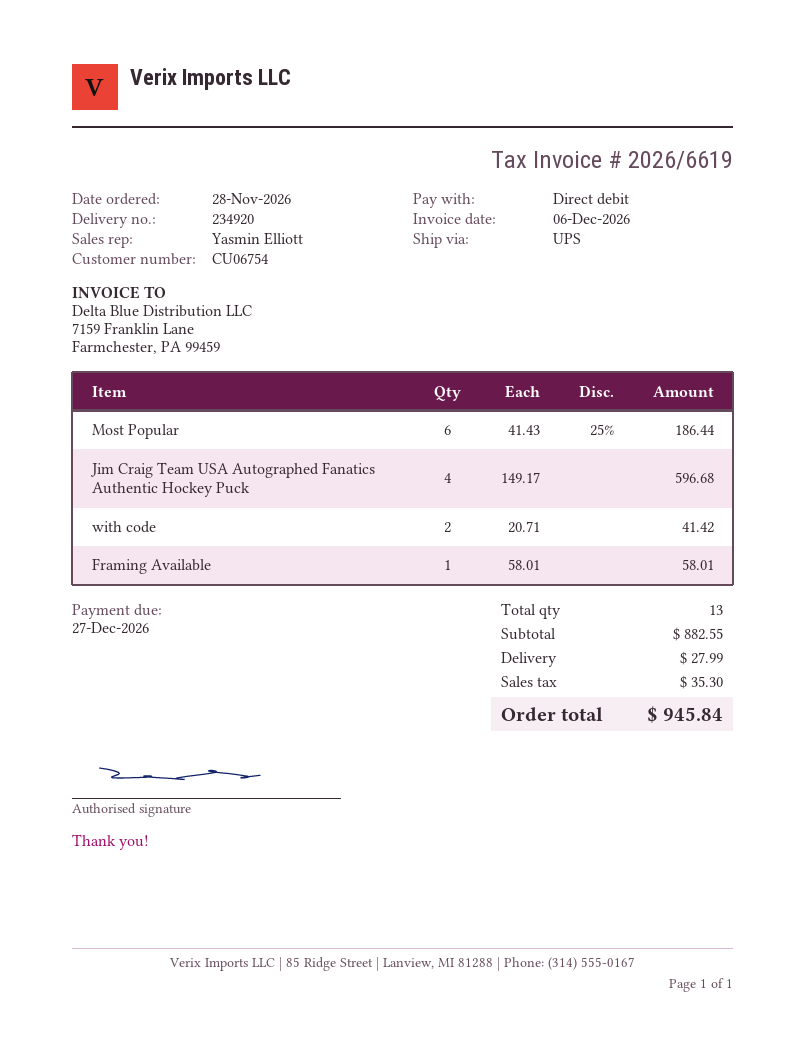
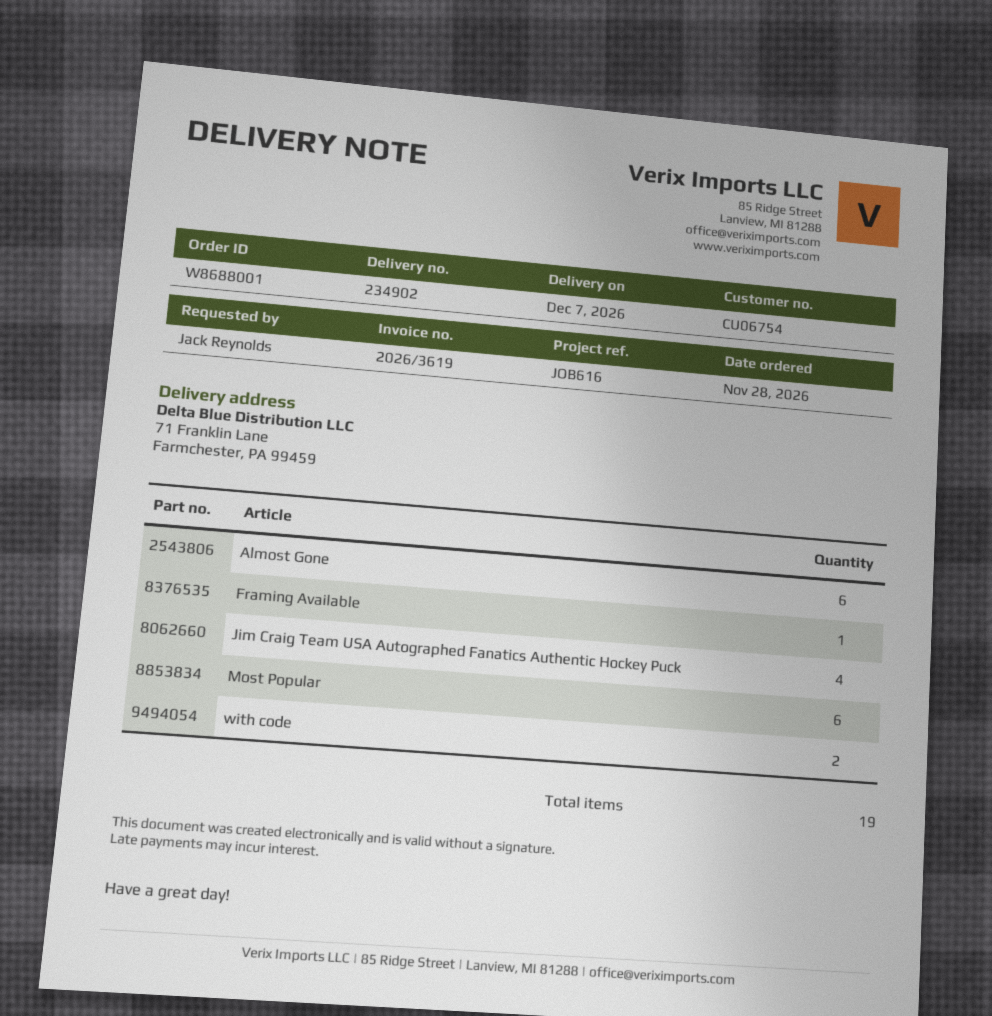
delivery note number: 234920 -> 234902
invoice number: 2026/6619 -> 2026/3619
Almost Gone: none -> 6
total quantity: 13 -> 19

